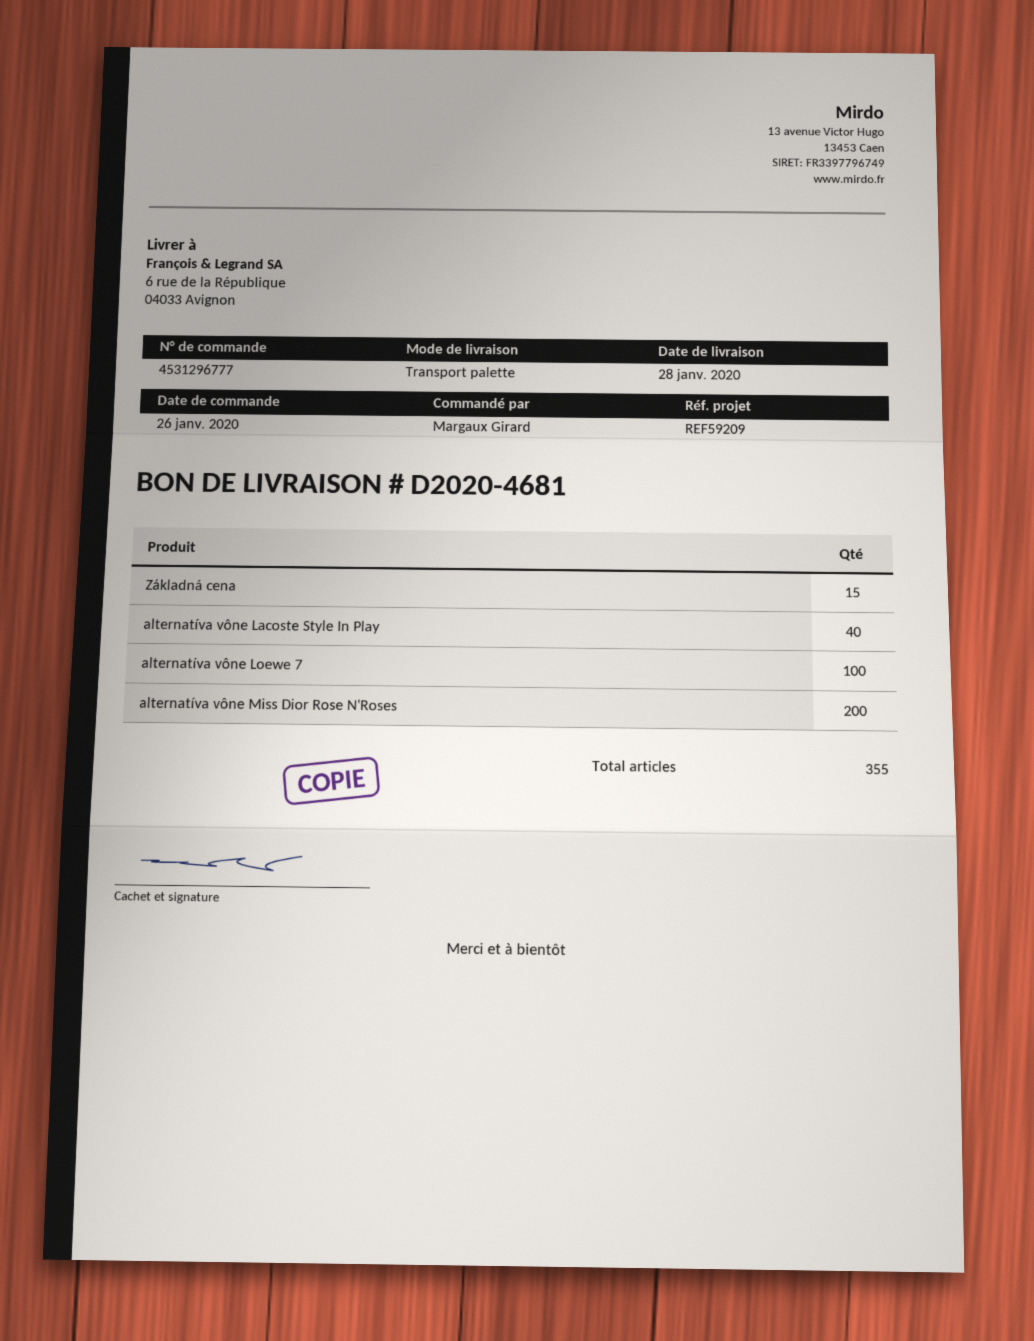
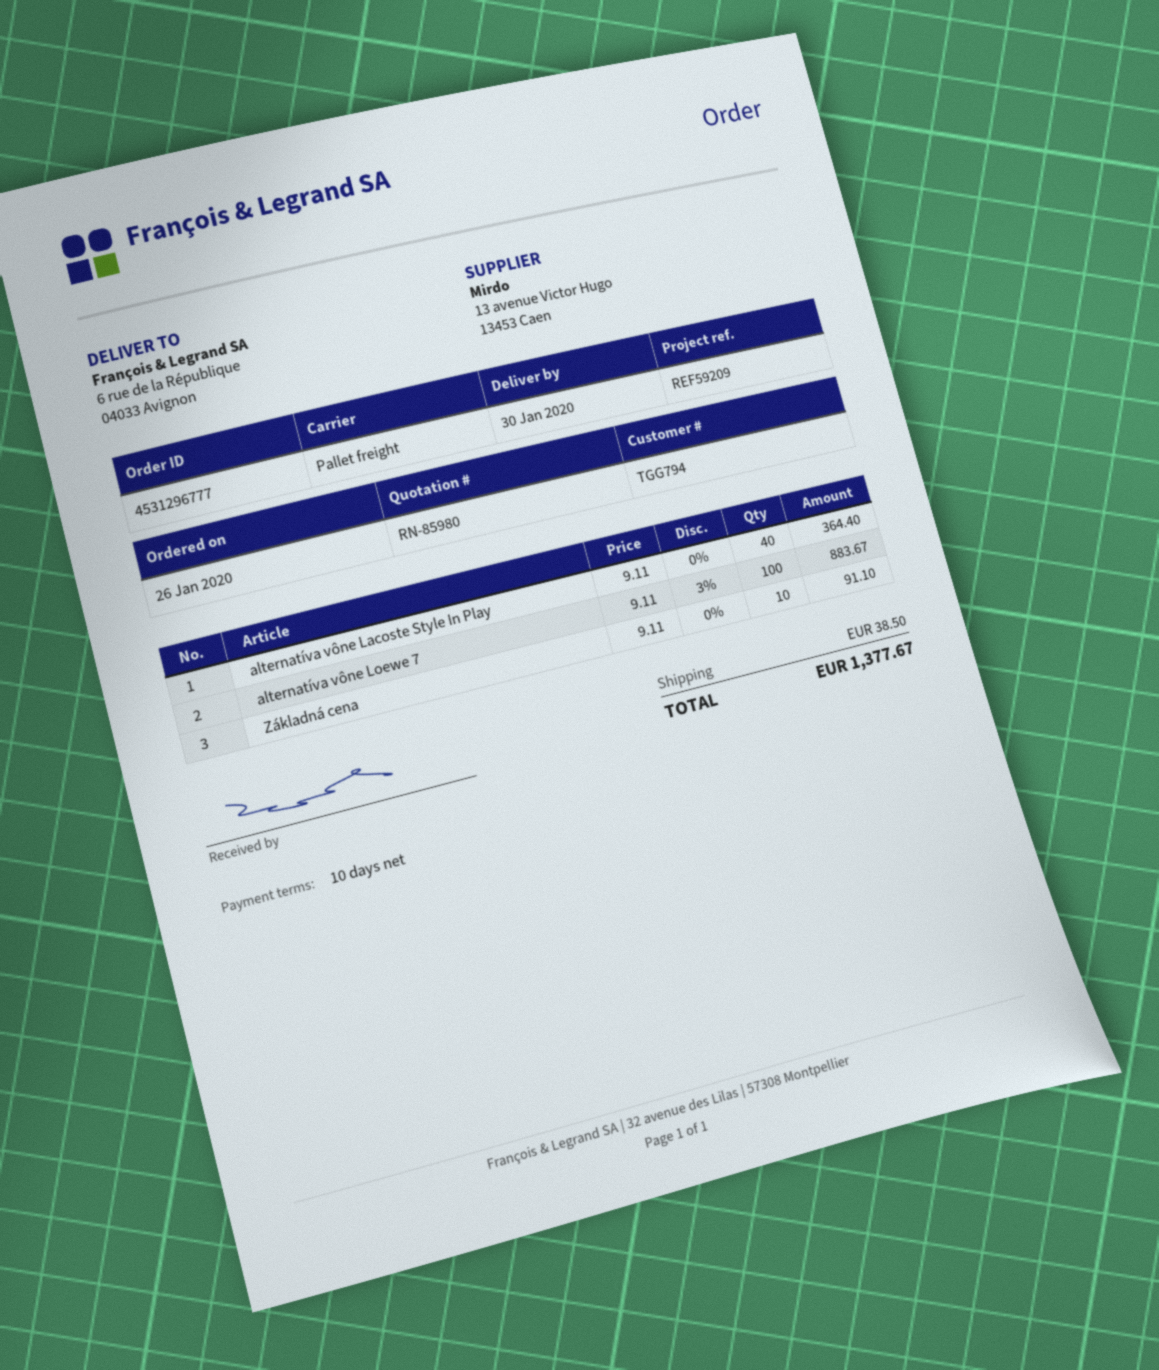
delivery date: 2020-01-28 -> 2020-01-30
Základná cena: 15 -> 10
alternatíva vône Miss Dior Rose N'Roses: 200 -> none

